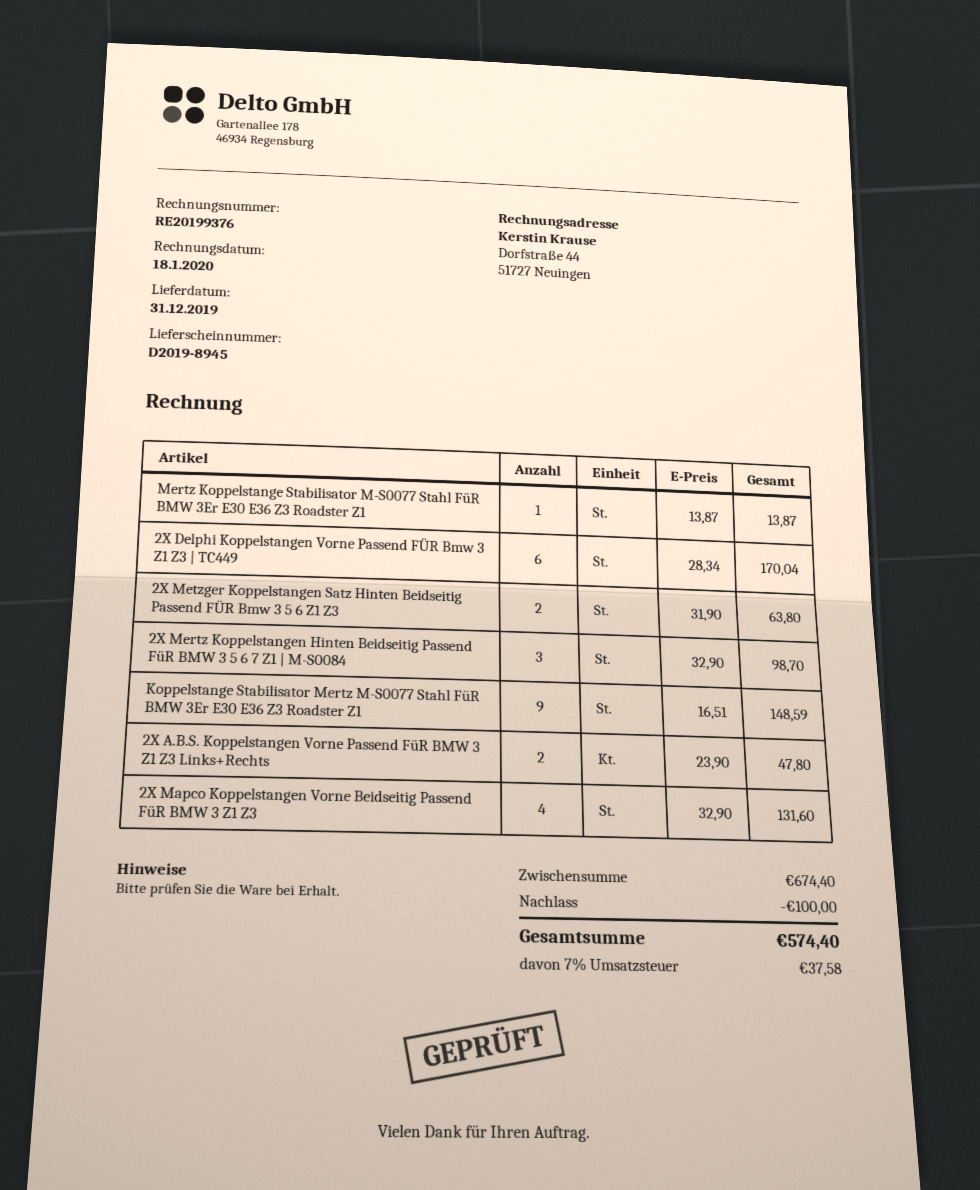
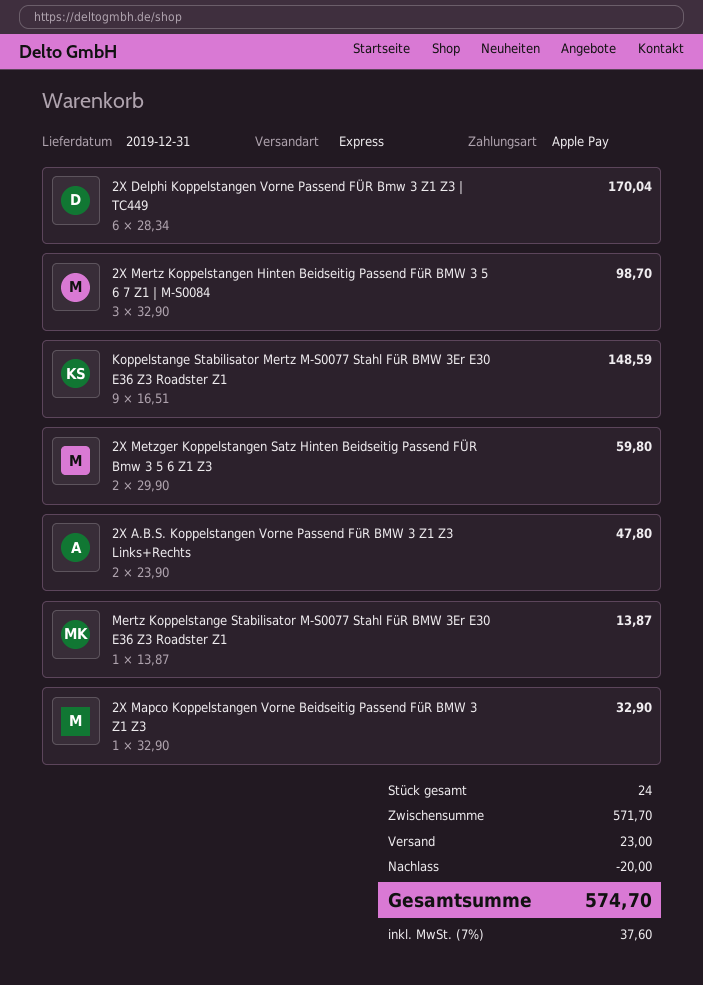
2X Metzger Koppelstangen Satz Hinten Beidseitig Passend FÜR Bmw 3 5 6 Z1 Z3: 2 x 31.90 = 63.80 -> 2 x 29.90 = 59.80
2X Mapco Koppelstangen Vorne Beidseitig Passend FüR BMW 3 Z1 Z3: 4 x 32.90 = 131.60 -> 1 x 32.90 = 32.90
subtotal: 674.40 -> 571.70
discount: 100.00 -> 20.00
shipping: none -> 23.00
tax: 7% = 37.58 -> 7% = 37.60
total: 574.40 -> 574.70

